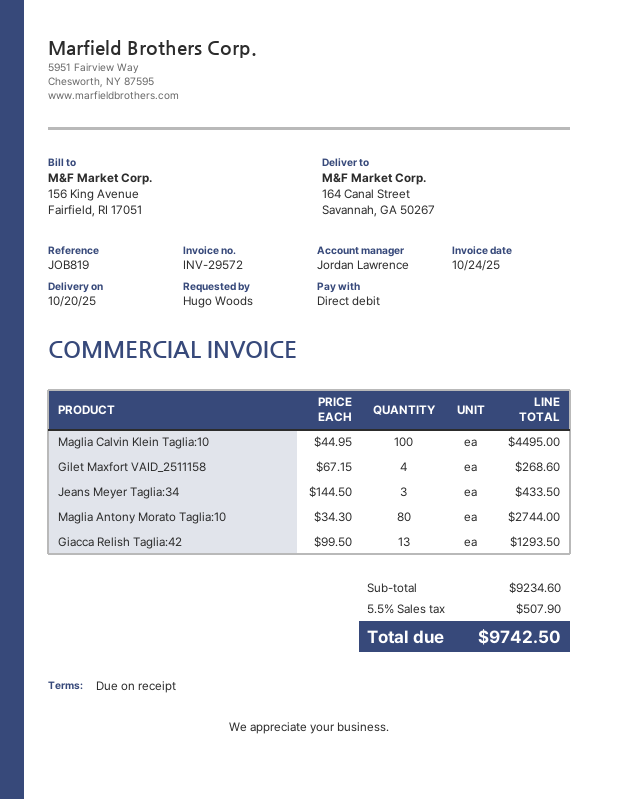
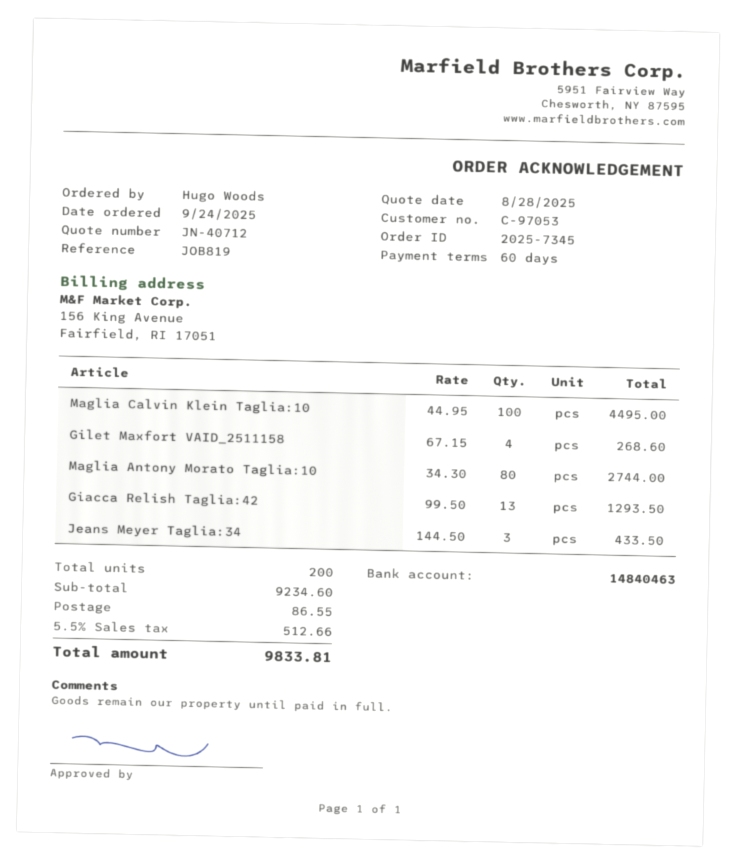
payment terms: on receipt -> 60 days
shipping: none -> 86.55
tax: 5.5% = 507.90 -> 5.5% = 512.66
total: 9742.50 -> 9833.81

